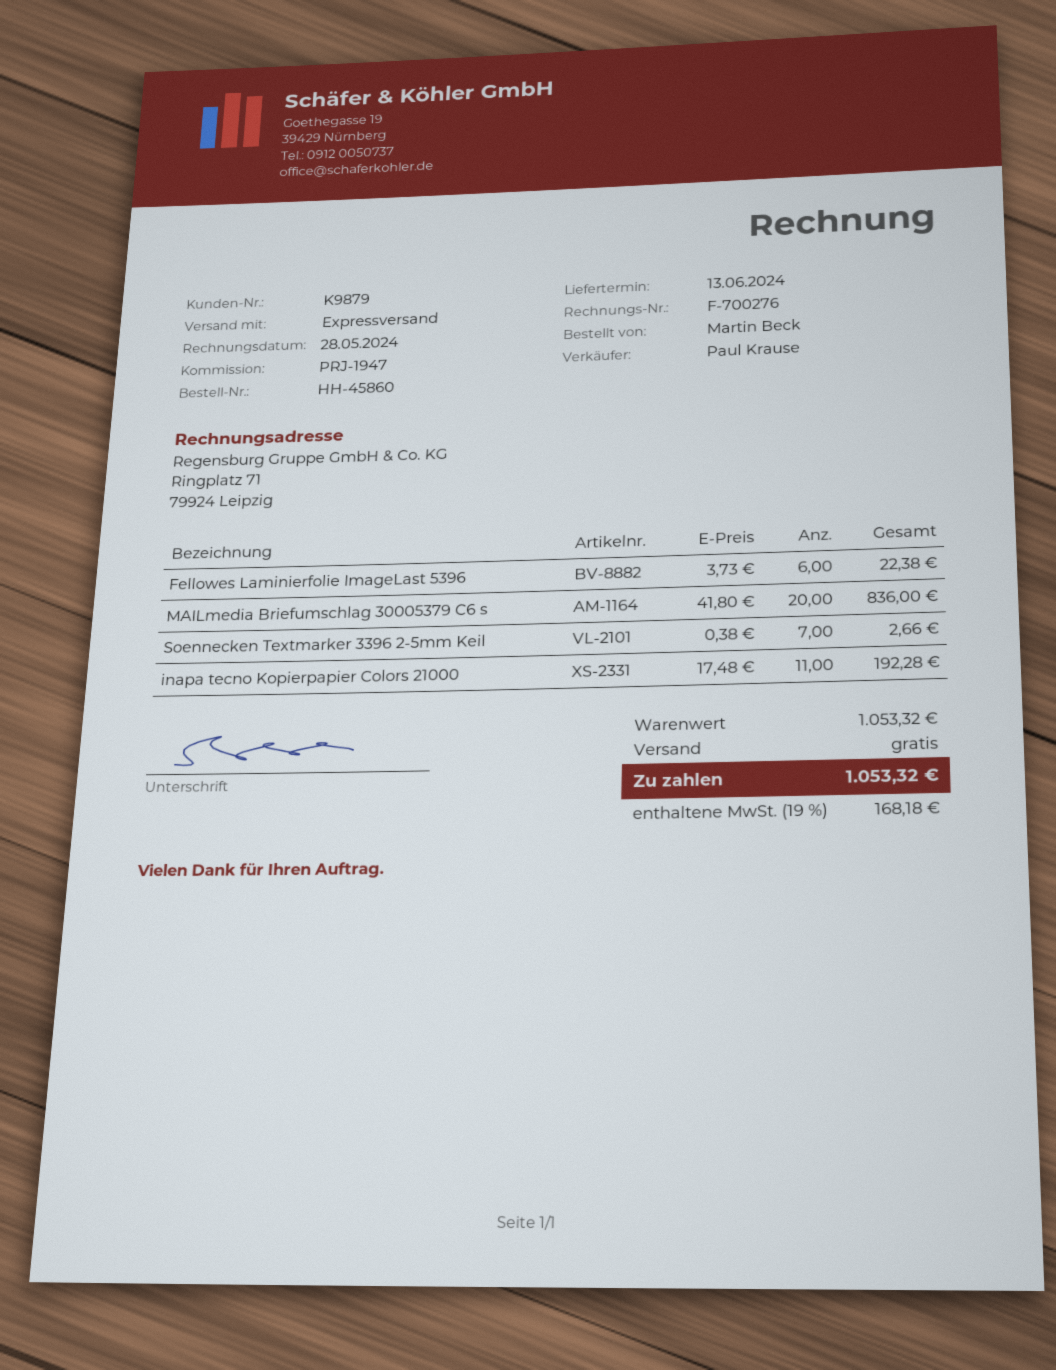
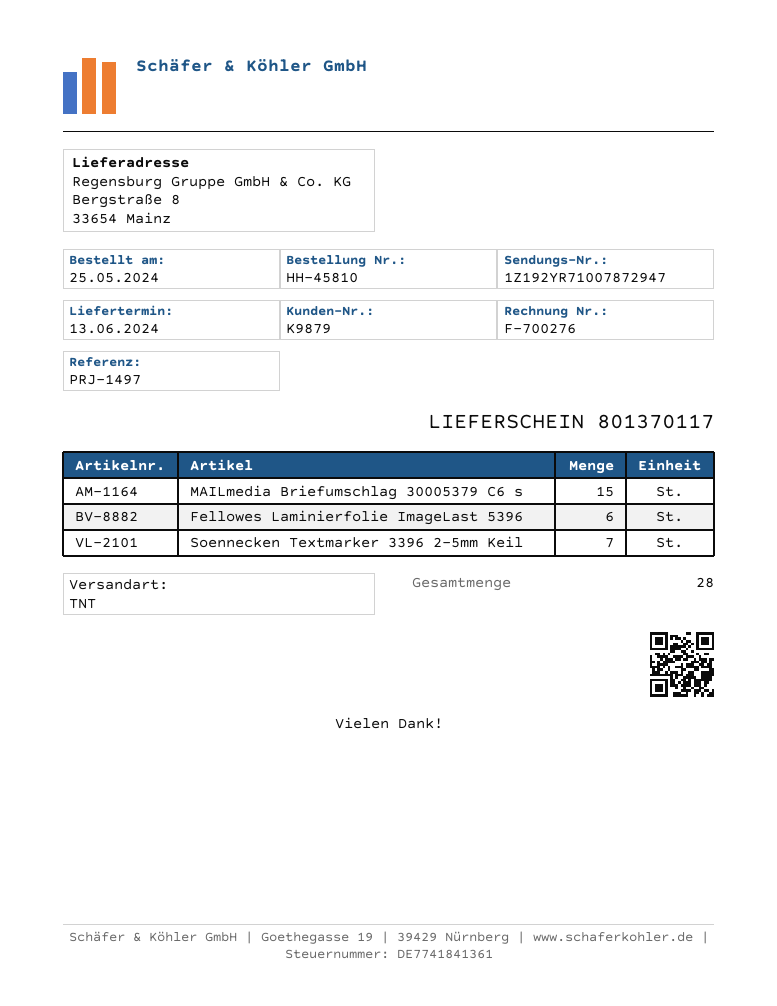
order number: HH-45860 -> HH-45810
reference: PRJ-1947 -> PRJ-1497
shipping method: express -> TNT
MAILmedia Briefumschlag 30005379 C6 s: 20 -> 15
inapa tecno Kopierpapier Colors 21000: 11 -> none

